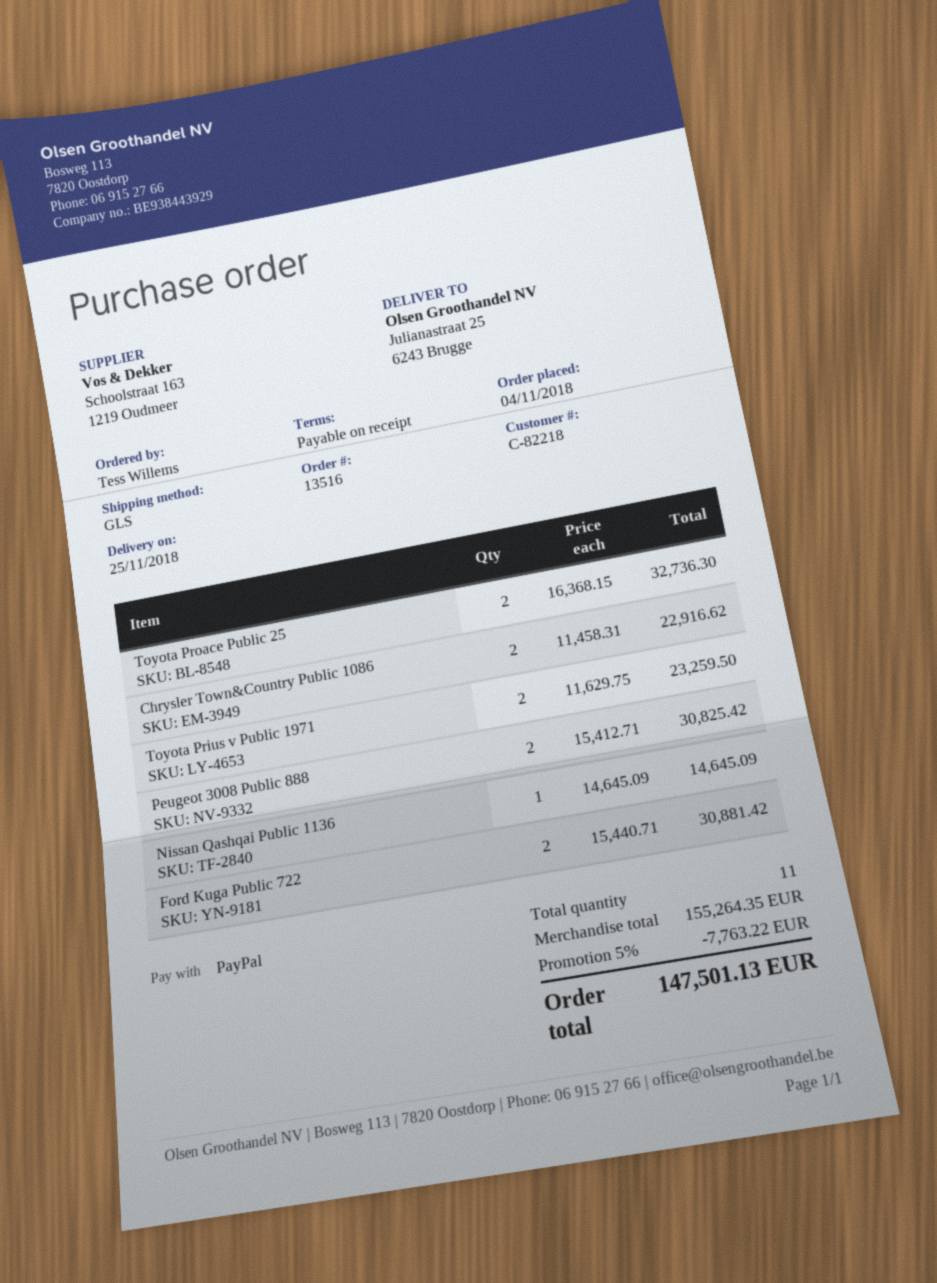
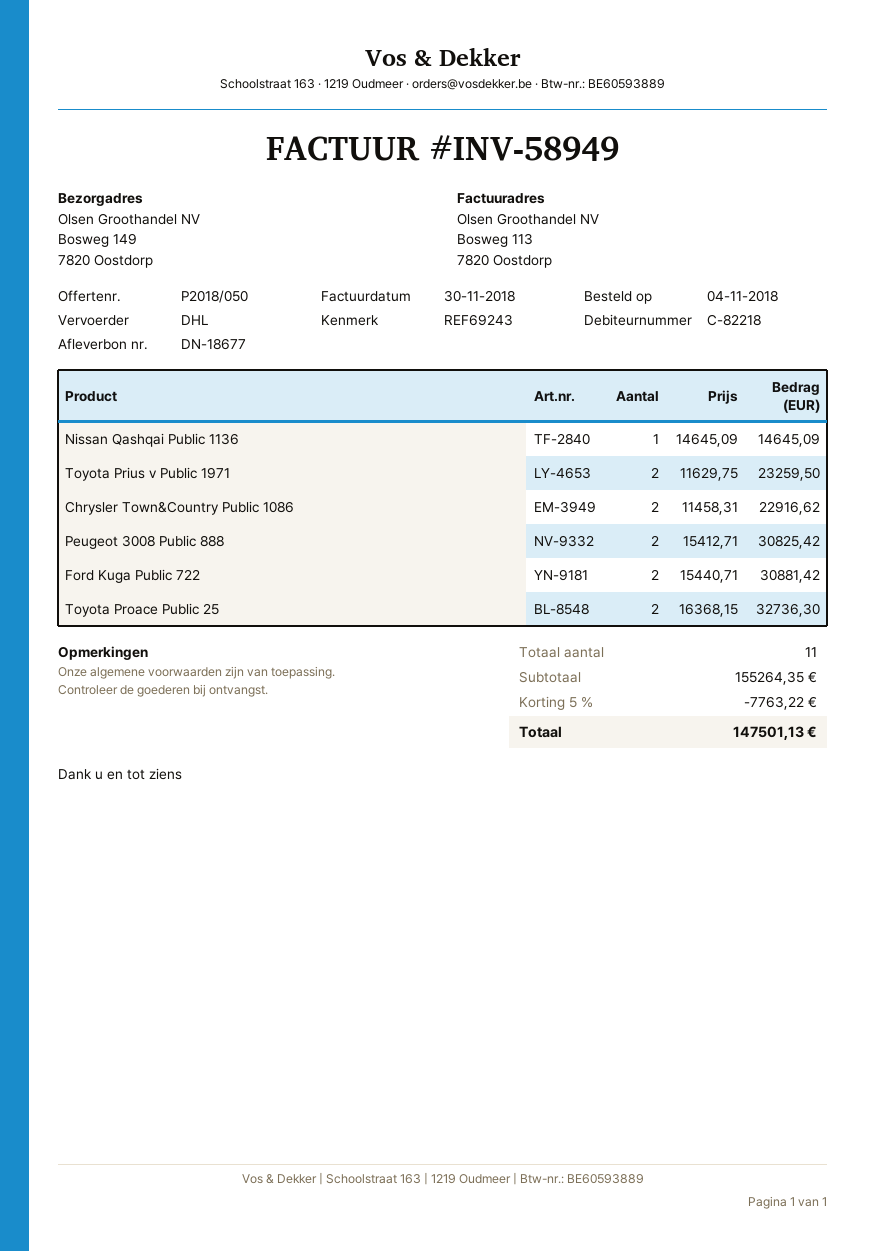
shipping method: GLS -> DHL
ship to: Julianastraat 25, 6243 Brugge -> Bosweg 149, 7820 Oostdorp

